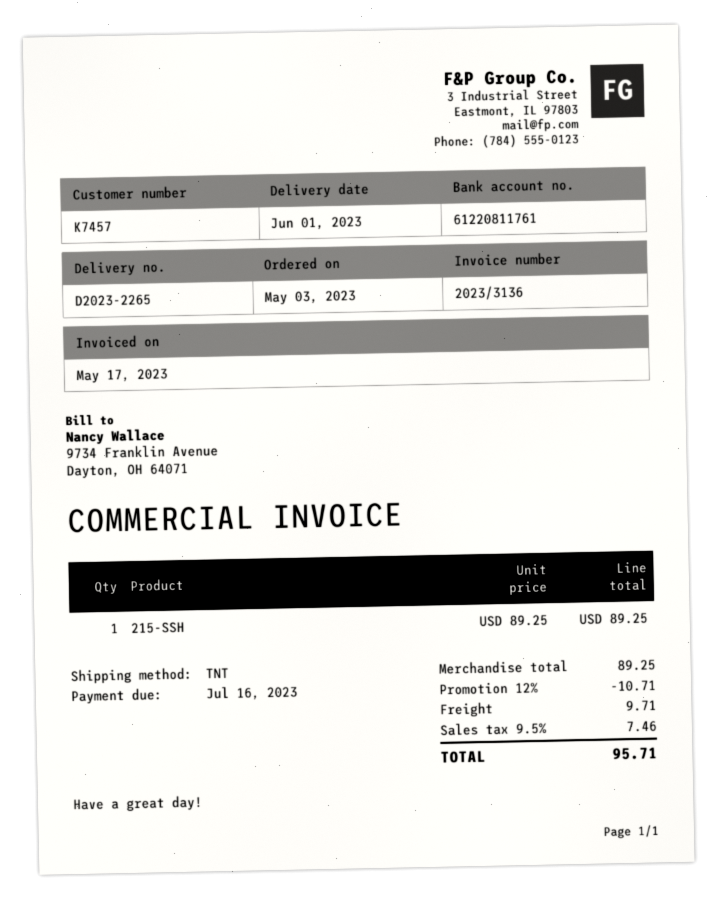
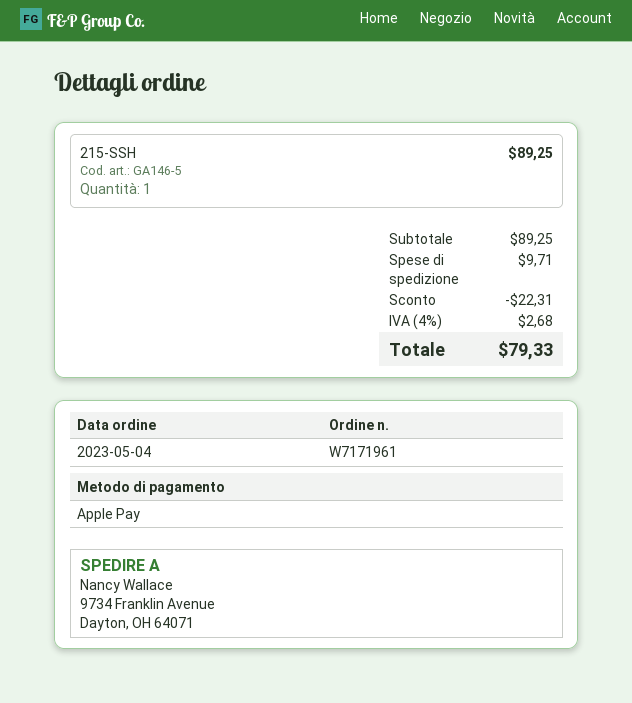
order date: 2023-05-03 -> 2023-05-04
discount: 10.71 -> 22.31
tax: 9.5% = 7.46 -> 4% = 2.68
total: 95.71 -> 79.33

